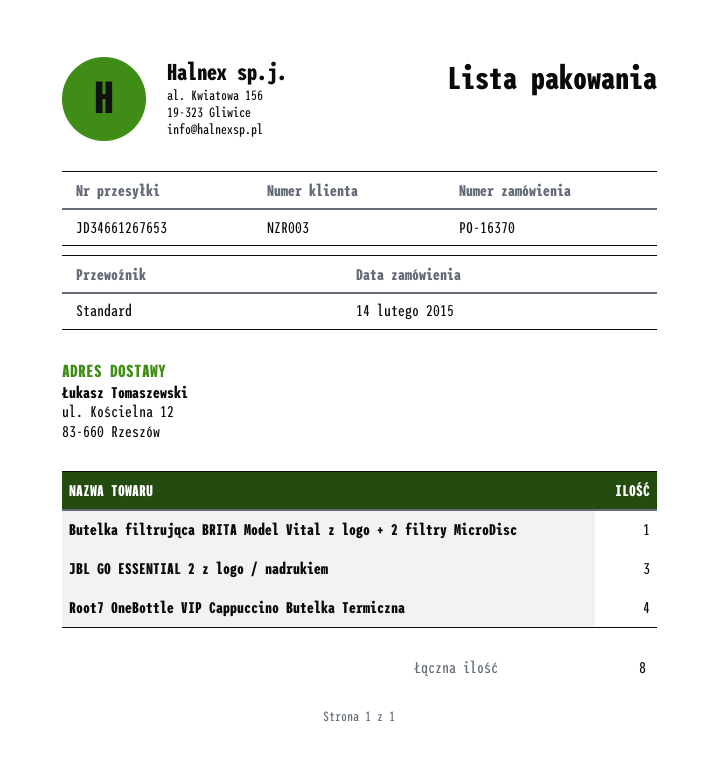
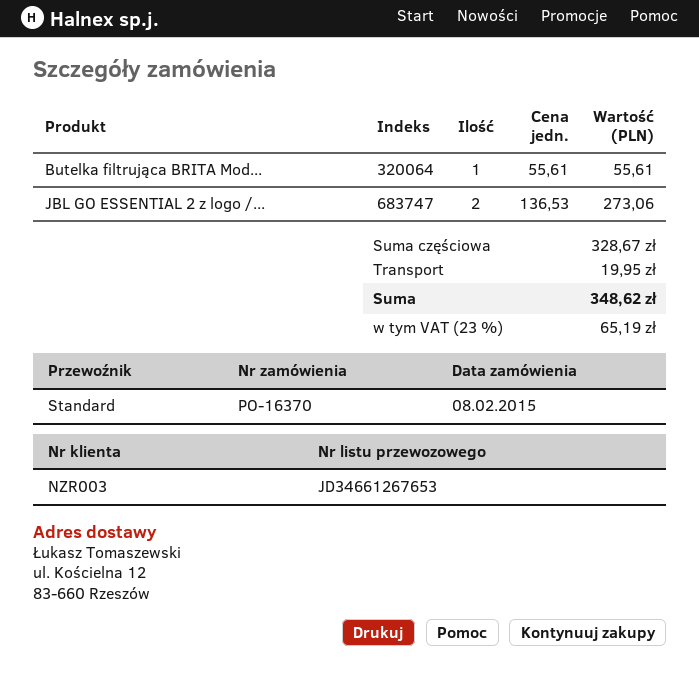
order date: 2015-02-14 -> 2015-02-08
JBL GO ESSENTIAL 2 z logo / nadrukiem: 3 -> 2
Root7 OneBottle VIP Cappuccino Butelka Termiczna: 4 -> none

